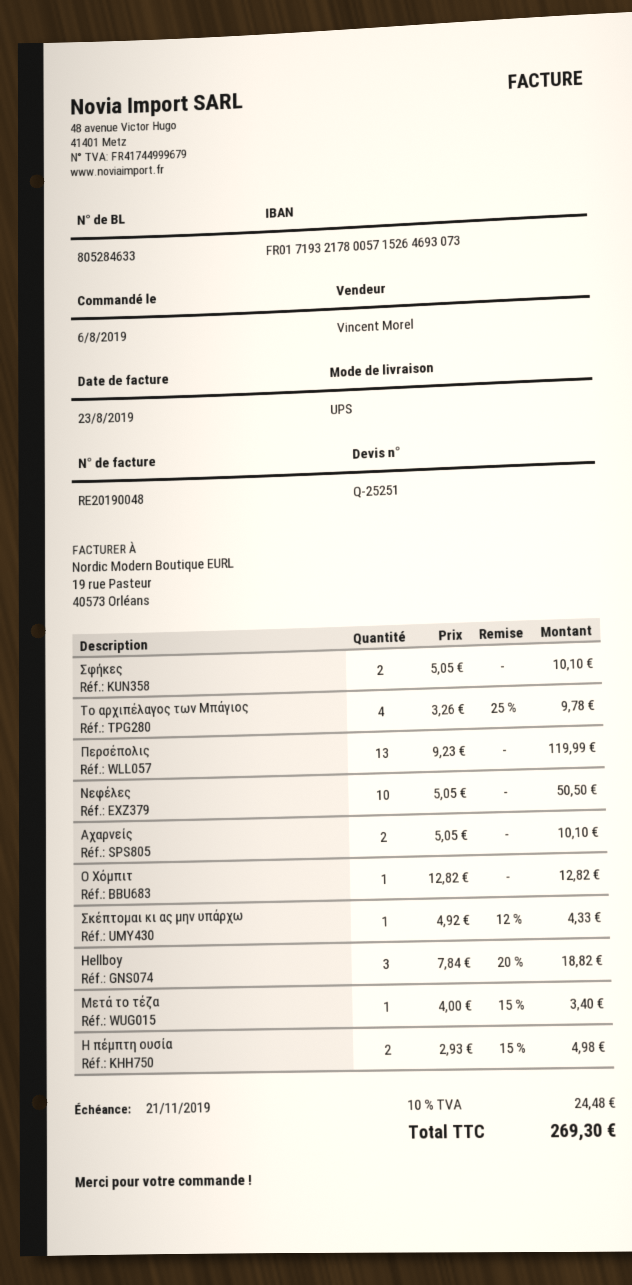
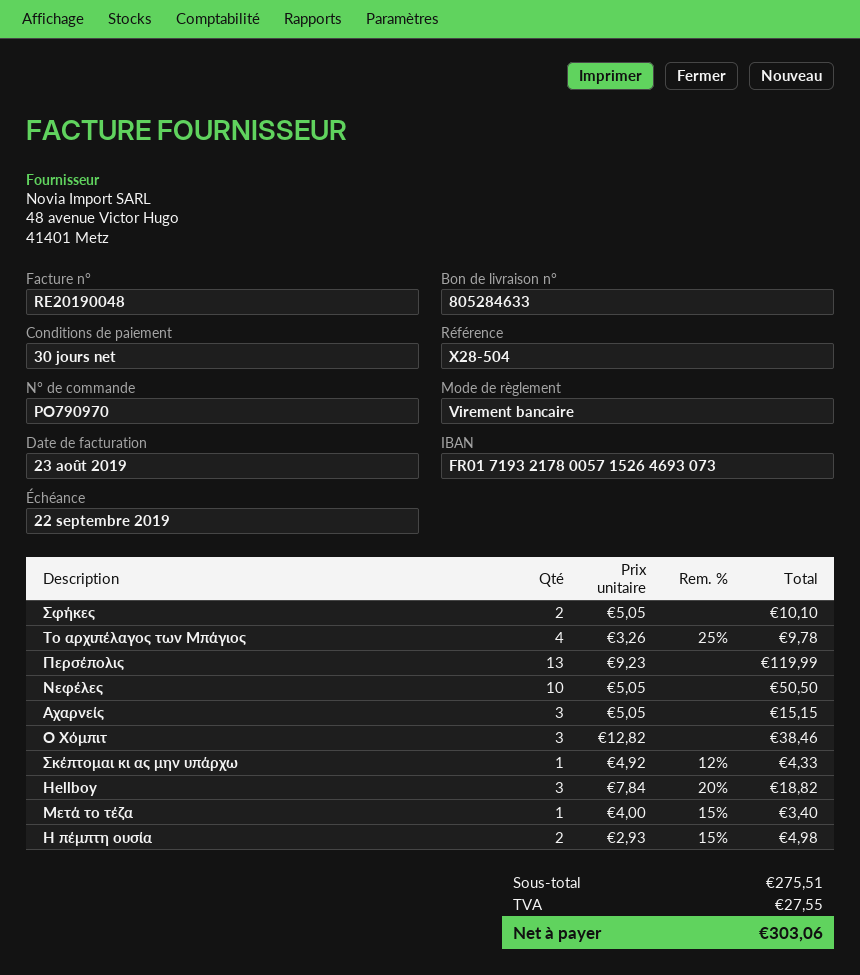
due date: 2019-11-21 -> 2019-09-22
Αχαρνείς: 2 x 5.05 = 10.10 -> 3 x 5.05 = 15.15
Ο Χόμπιτ: 1 x 12.82 = 12.82 -> 3 x 12.82 = 38.46
tax: 24.48 -> 27.55
total: 269.30 -> 303.06

